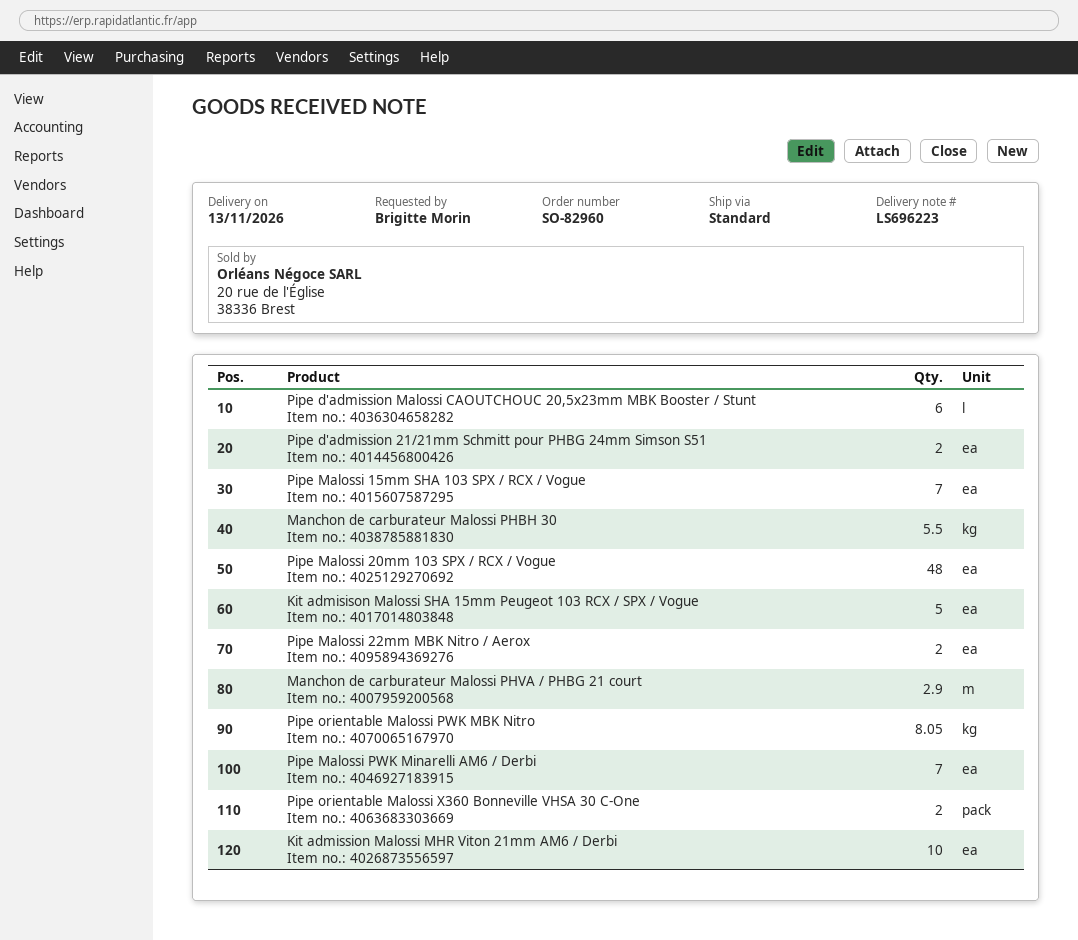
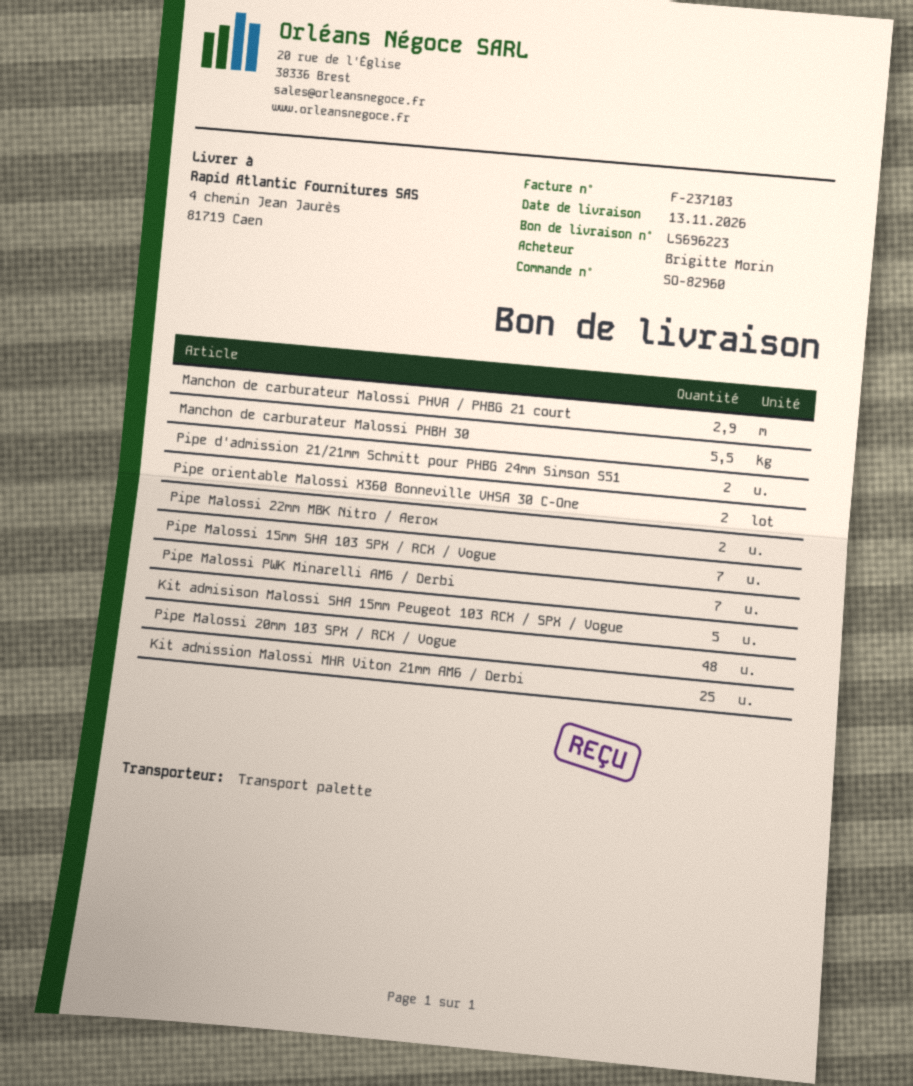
shipping method: standard -> pallet freight
Pipe d'admission Malossi CAOUTCHOUC 20,5x23mm MBK Booster / Stunt: 6 -> none
Pipe orientable Malossi PWK MBK Nitro: 8.05 -> none
Kit admission Malossi MHR Viton 21mm AM6 / Derbi: 10 -> 25

